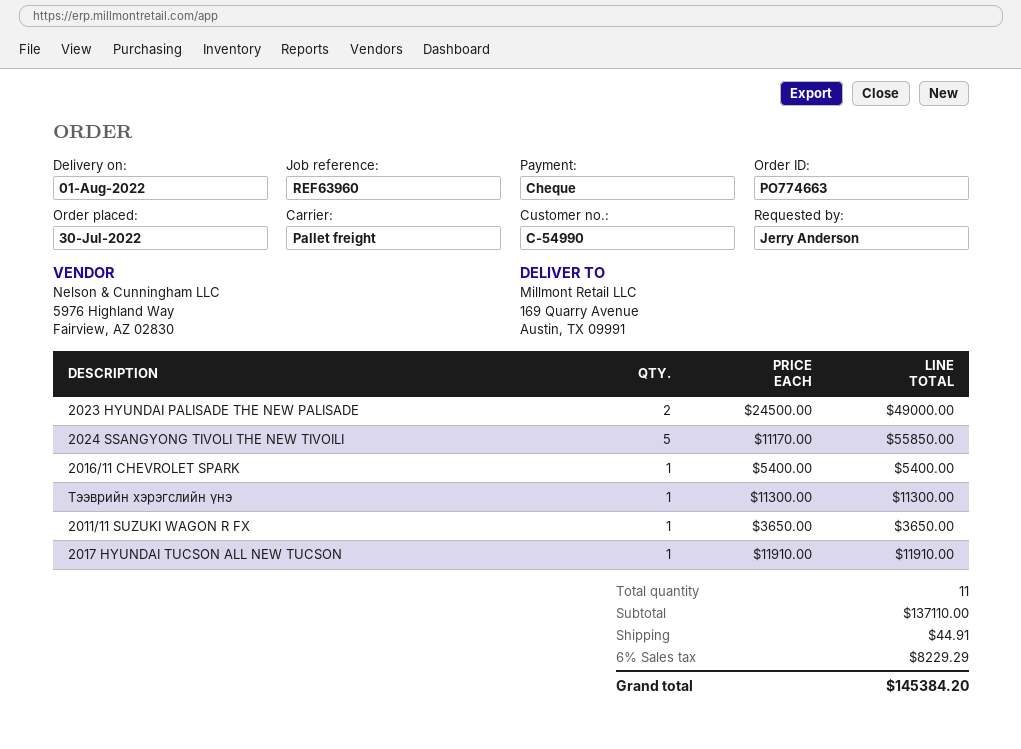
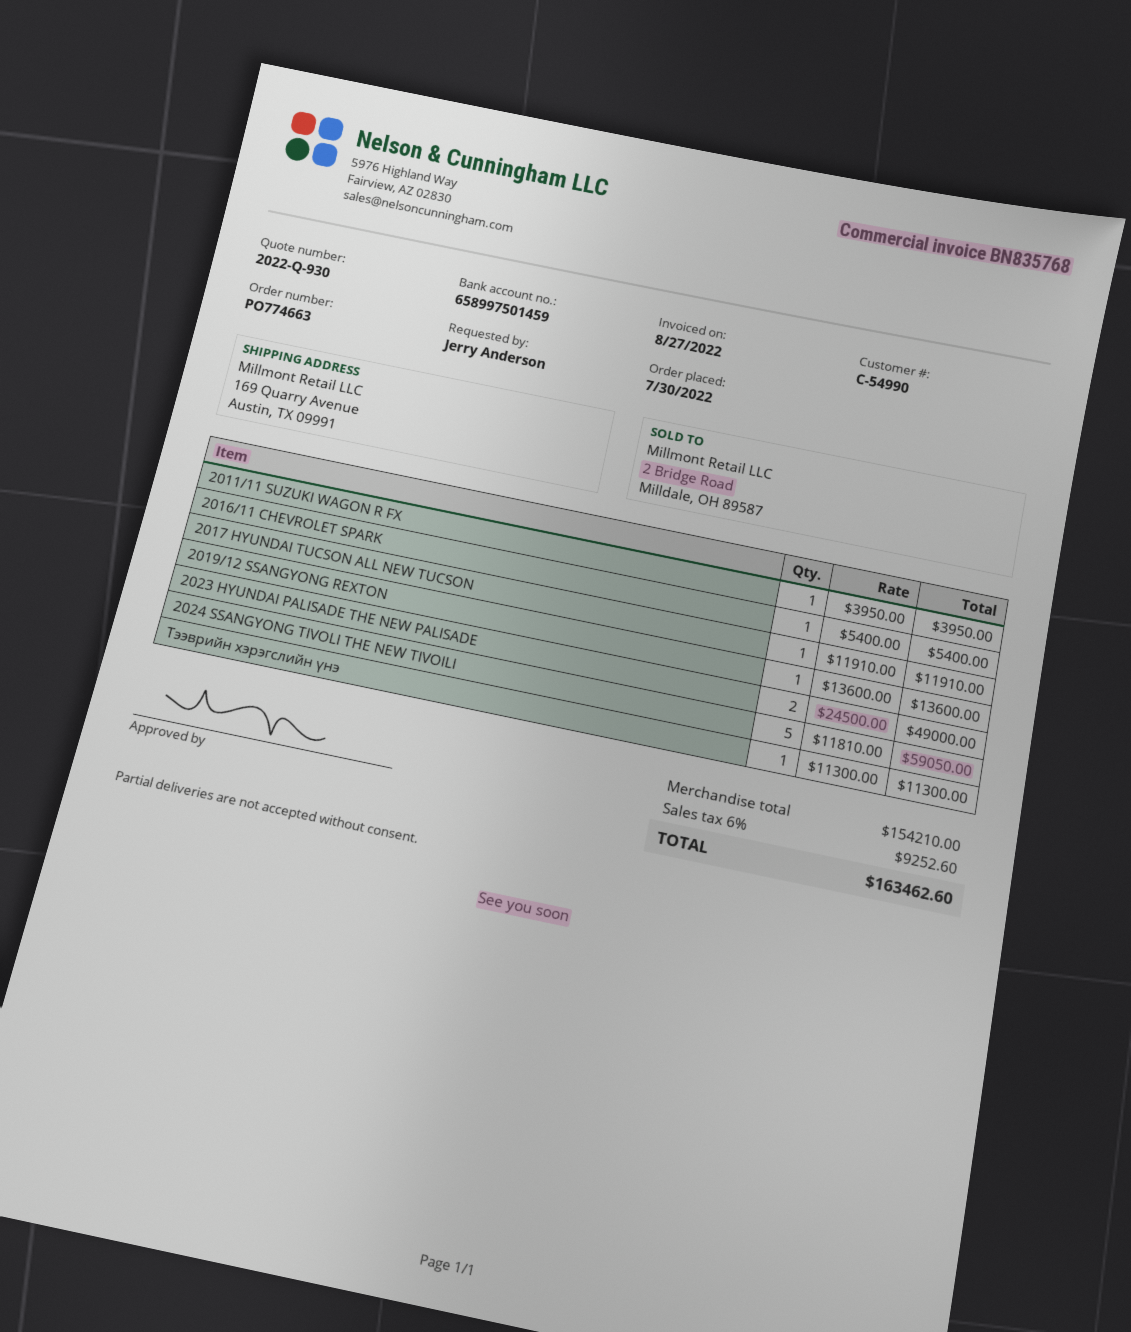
2024 SSANGYONG TIVOLI THE NEW TIVOILI: 5 x 11170.00 = 55850.00 -> 5 x 11810.00 = 59050.00
2011/11 SUZUKI WAGON R FX: 1 x 3650.00 = 3650.00 -> 1 x 3950.00 = 3950.00
2019/12 SSANGYONG REXTON: none -> 1 x 13600.00 = 13600.00
subtotal: 137110.00 -> 154210.00
shipping: 44.91 -> none
tax: 6% = 8229.29 -> 6% = 9252.60
total: 145384.20 -> 163462.60

